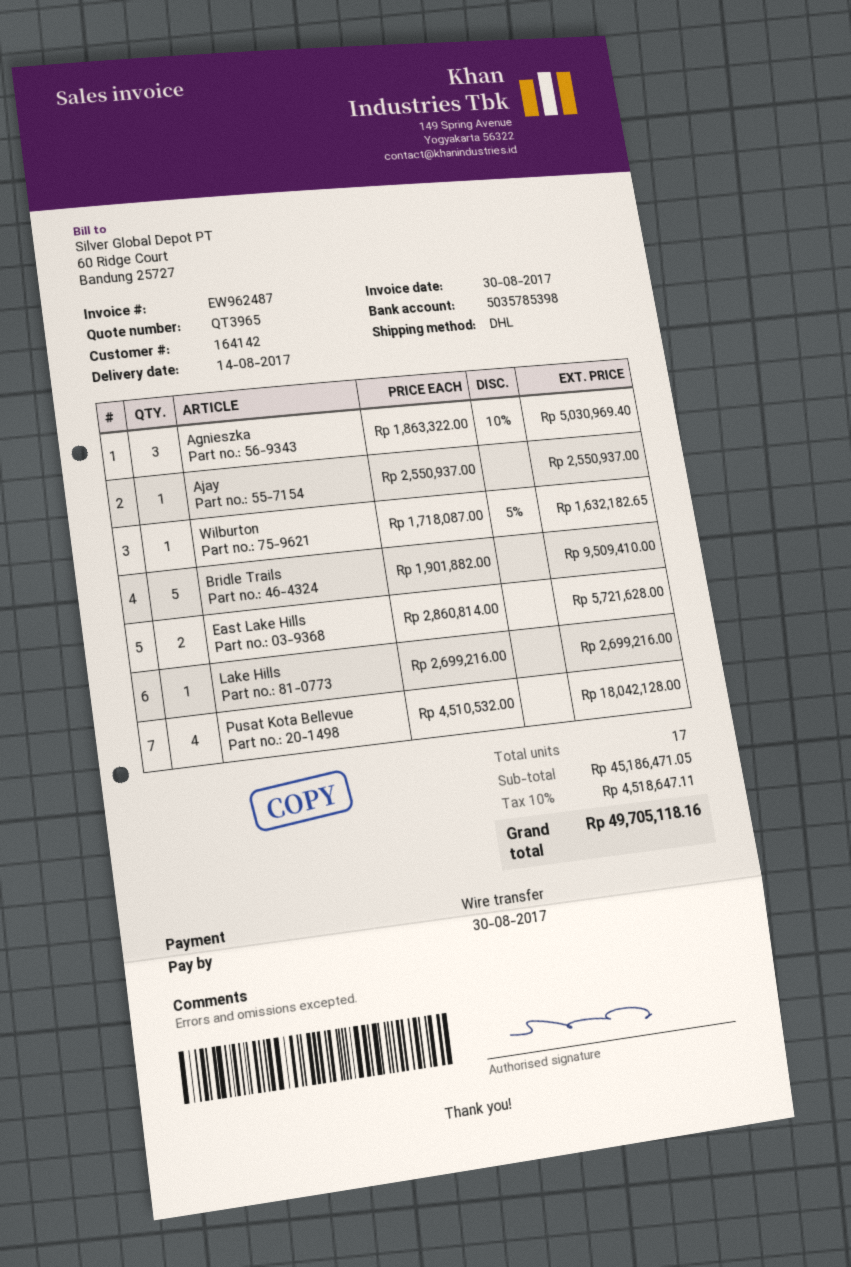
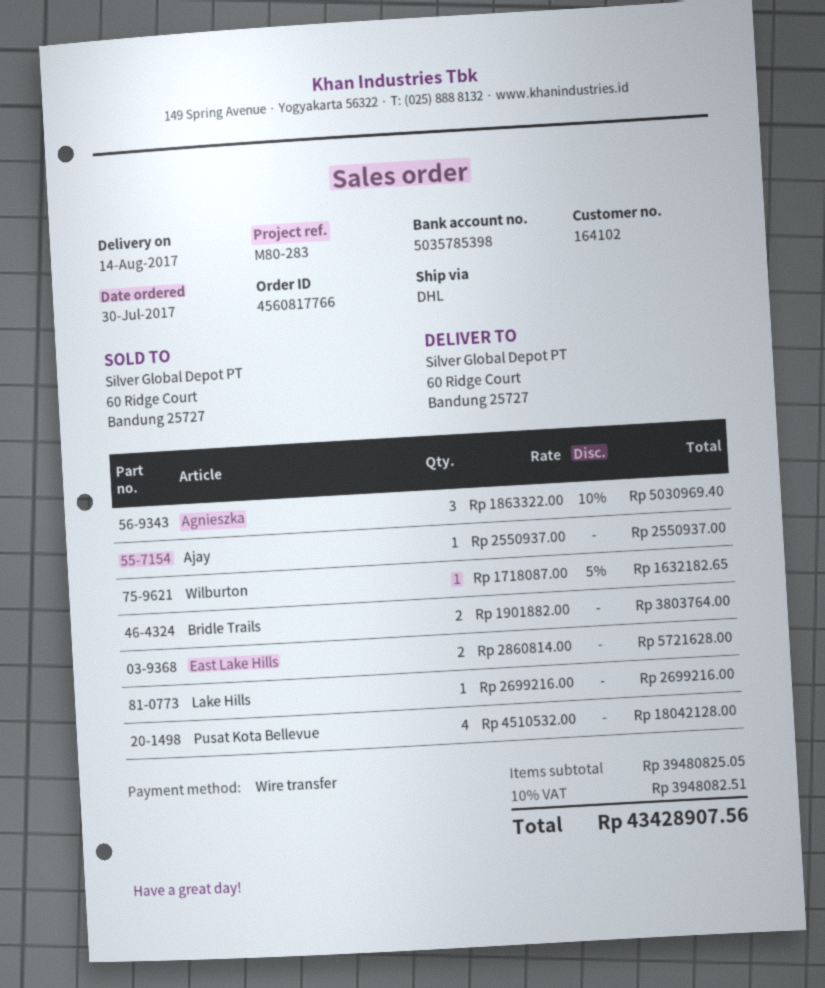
customer number: 164142 -> 164102
Bridle Trails: 5 x 1901882.00 = 9509410.00 -> 2 x 1901882.00 = 3803764.00
subtotal: 45186471.05 -> 39480825.05
tax: 10% = 4518647.11 -> 10% = 3948082.51
total: 49705118.16 -> 43428907.56

